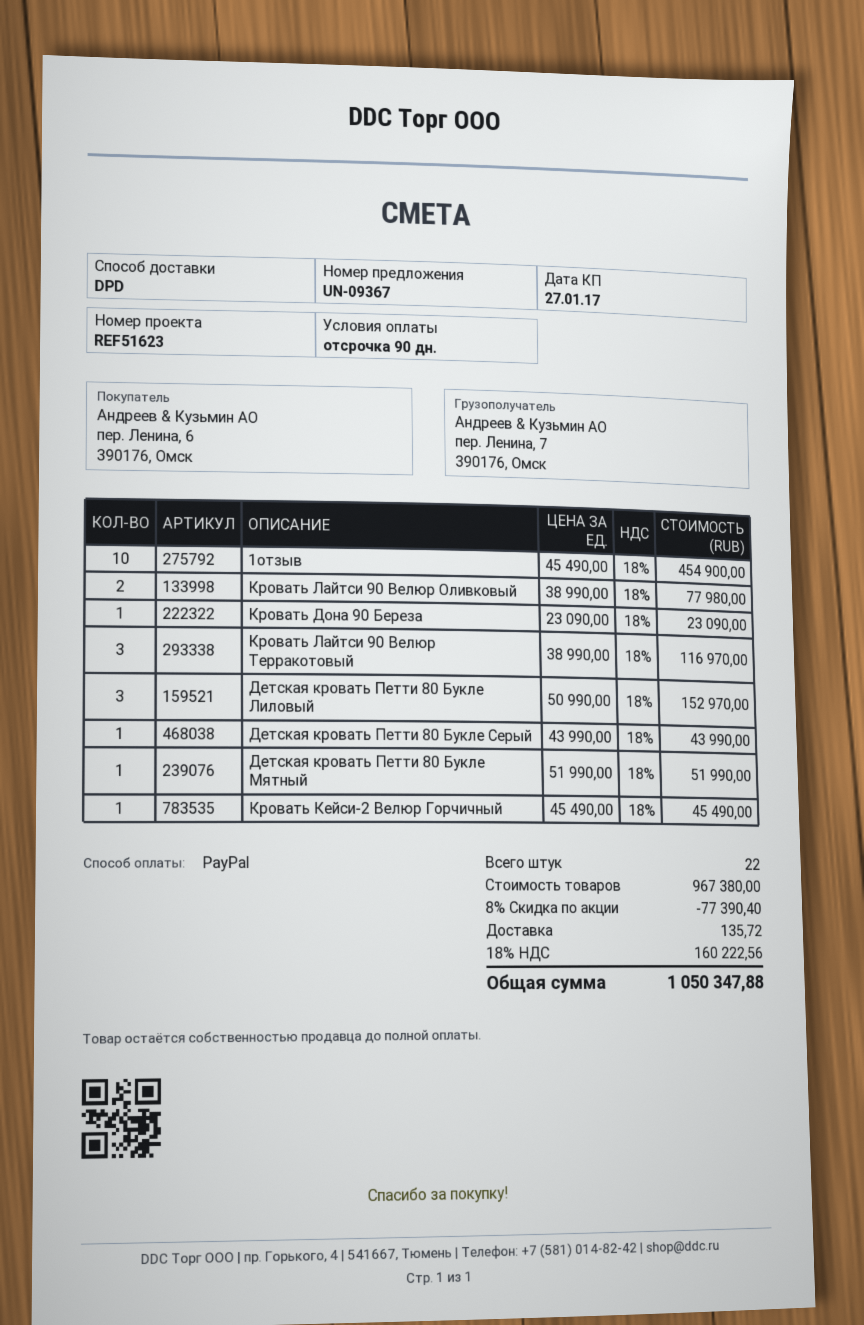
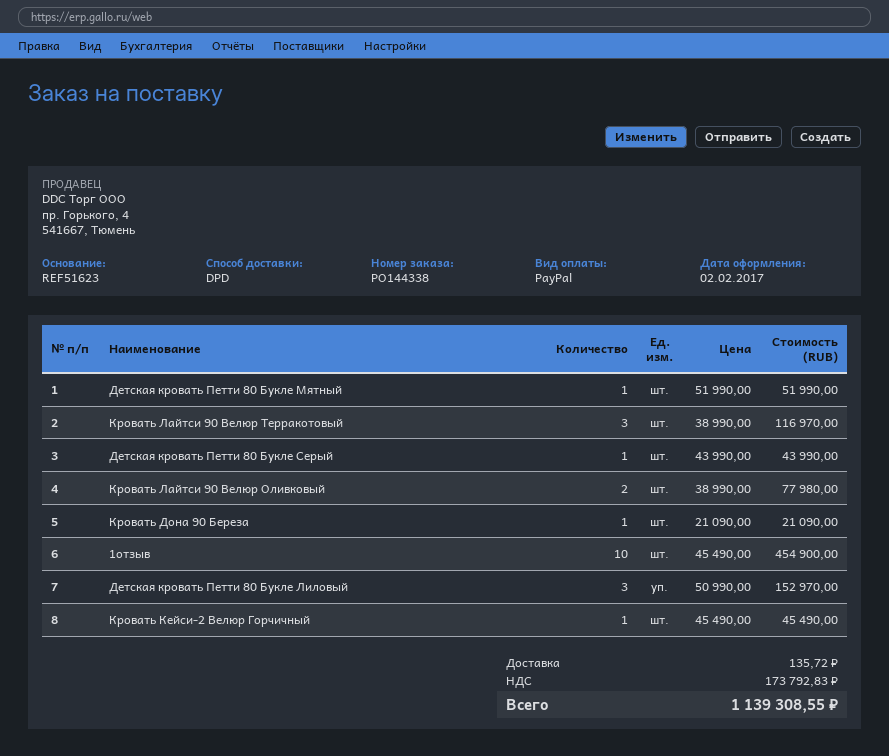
Кровать Дона 90 Береза: 1 x 23090.00 = 23090.00 -> 1 x 21090.00 = 21090.00
discount: 8% = 77390.40 -> none
tax: 160222.56 -> 173792.83
total: 1050347.88 -> 1139308.55

